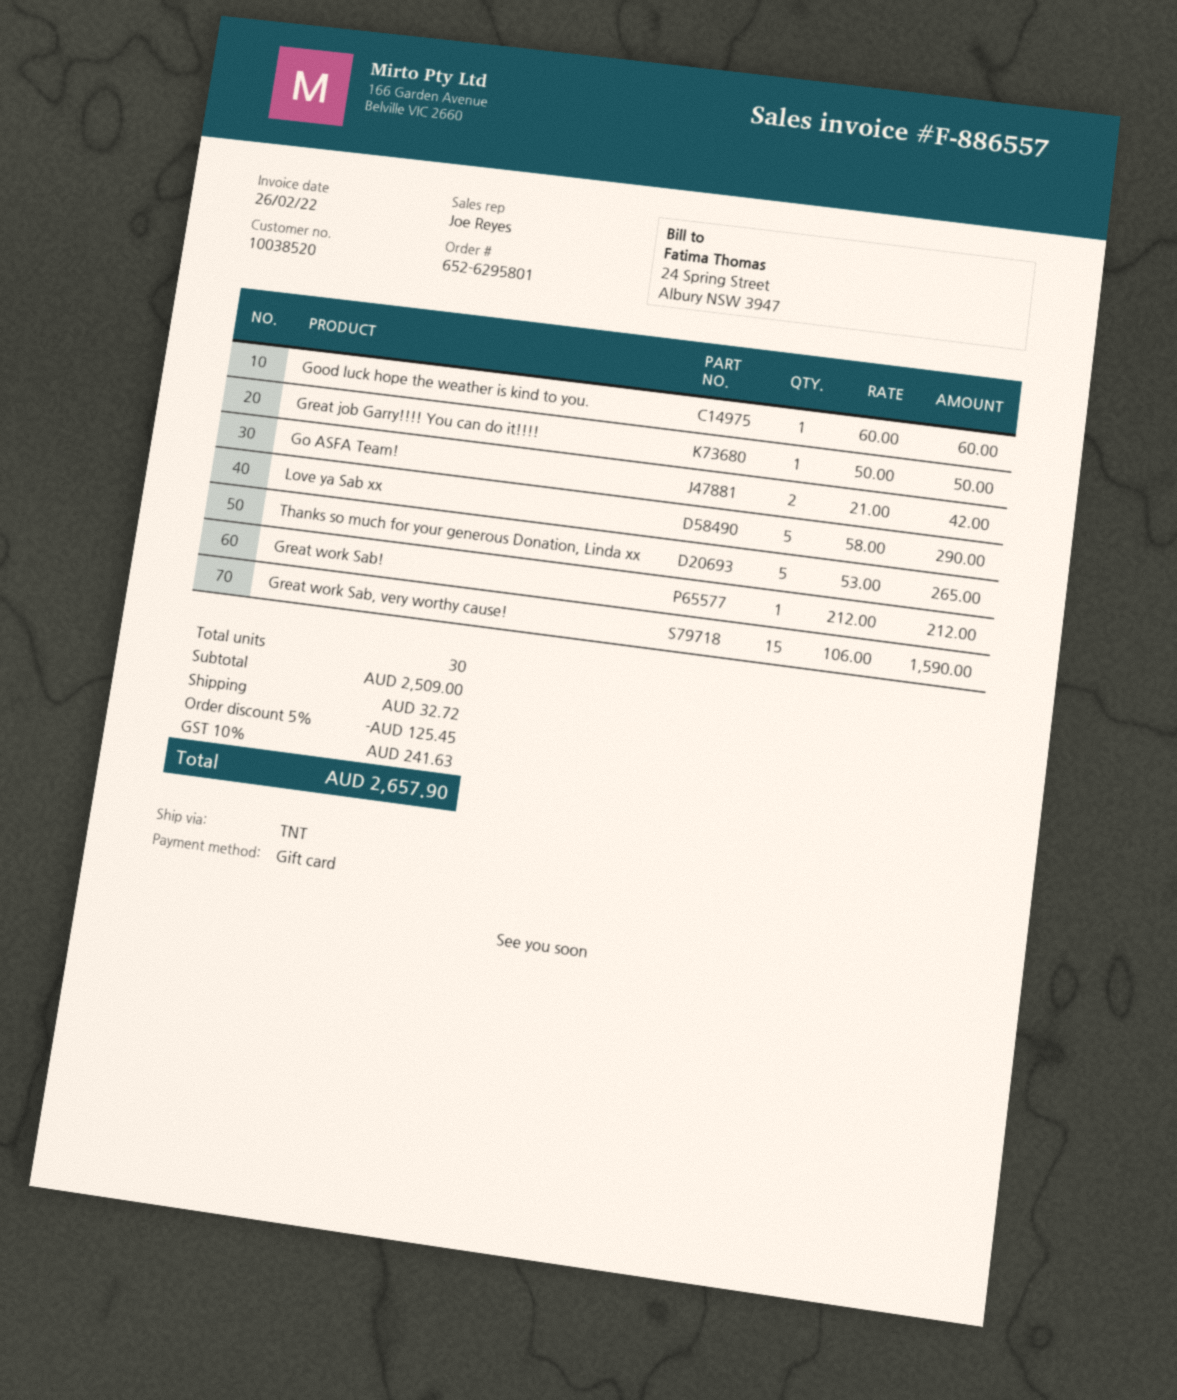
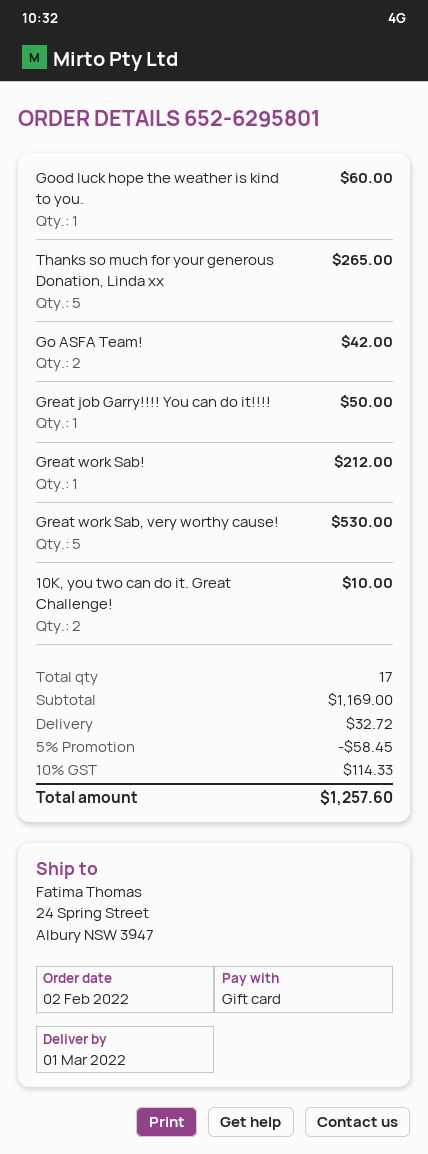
Love ya Sab xx: 5 for 290.00 -> none
Great work Sab, very worthy cause!: 15 for 1590.00 -> 5 for 530.00
10K, you two can do it. Great Challenge!: none -> 2 for 10.00
total quantity: 30 -> 17
subtotal: 2509.00 -> 1169.00
discount: 5% = 125.45 -> 5% = 58.45
tax: 10% = 241.63 -> 10% = 114.33
total: 2657.90 -> 1257.60

